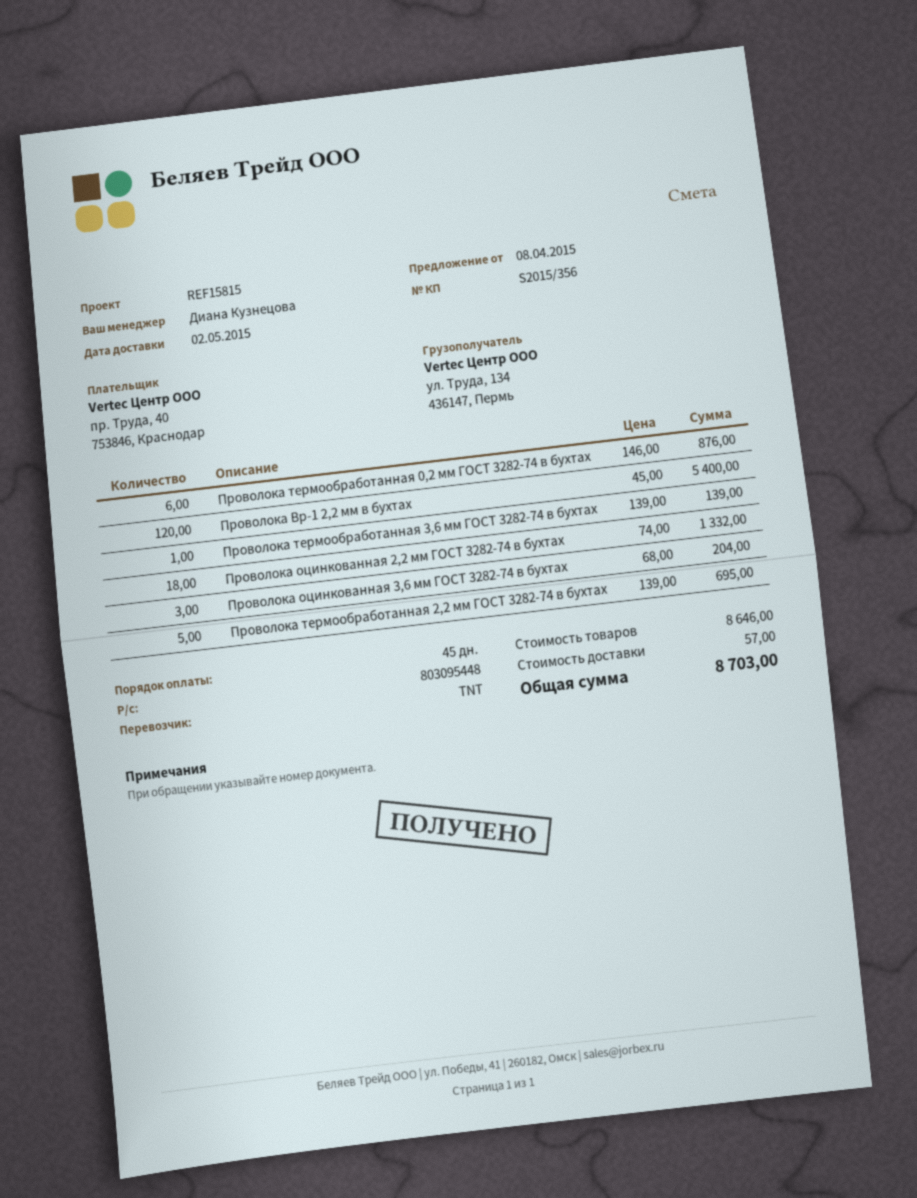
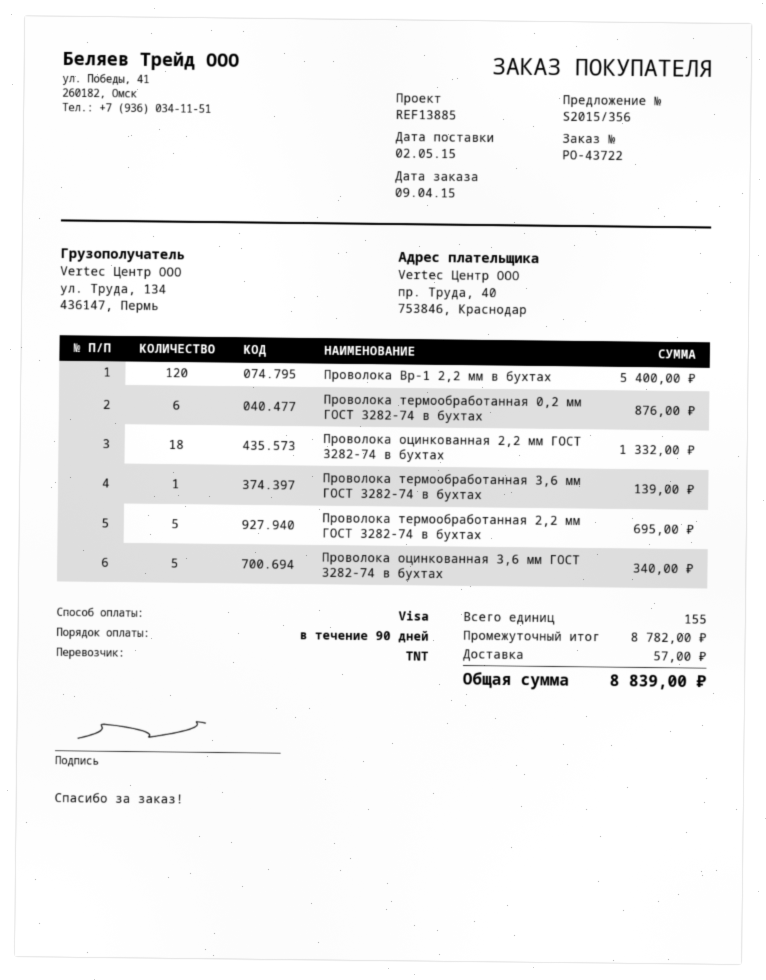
payment terms: 45 days -> 90 days
reference: REF15815 -> REF13885
Проволока оцинкованная 3,6 мм ГОСТ 3282-74 в бухтах: 3 for 204.00 -> 5 for 340.00
subtotal: 8646.00 -> 8782.00
total: 8703.00 -> 8839.00

